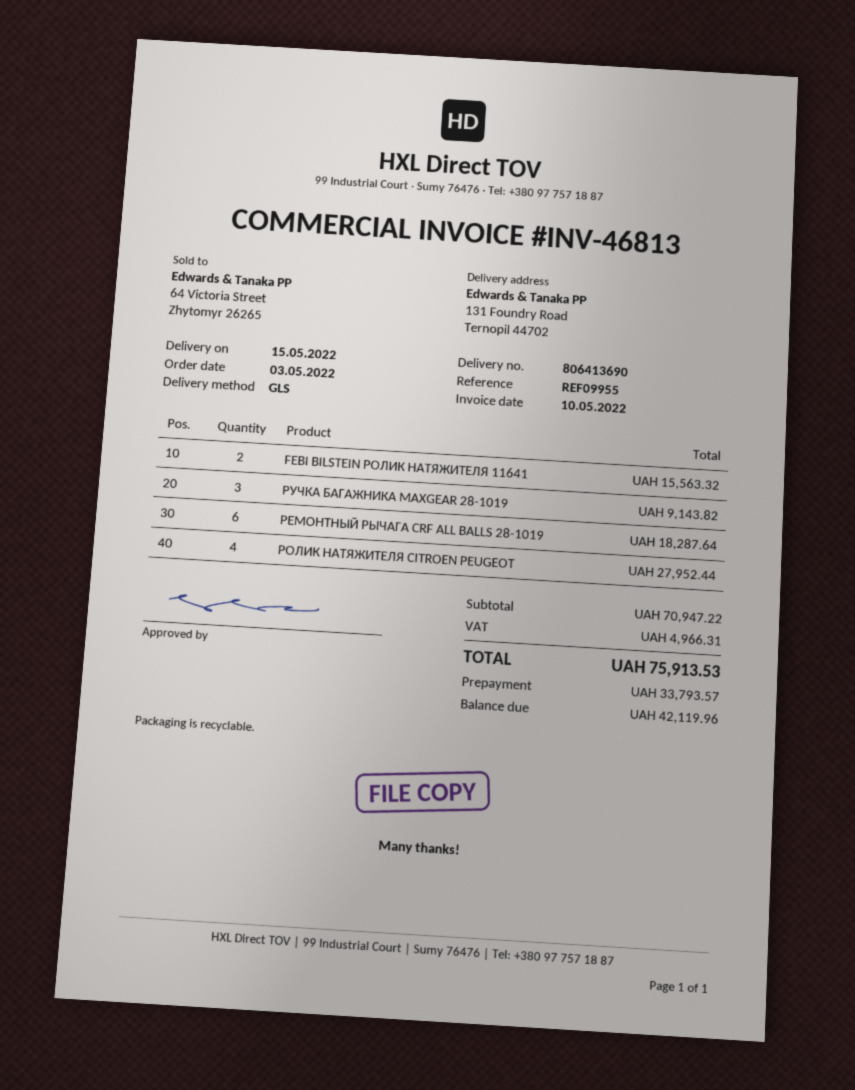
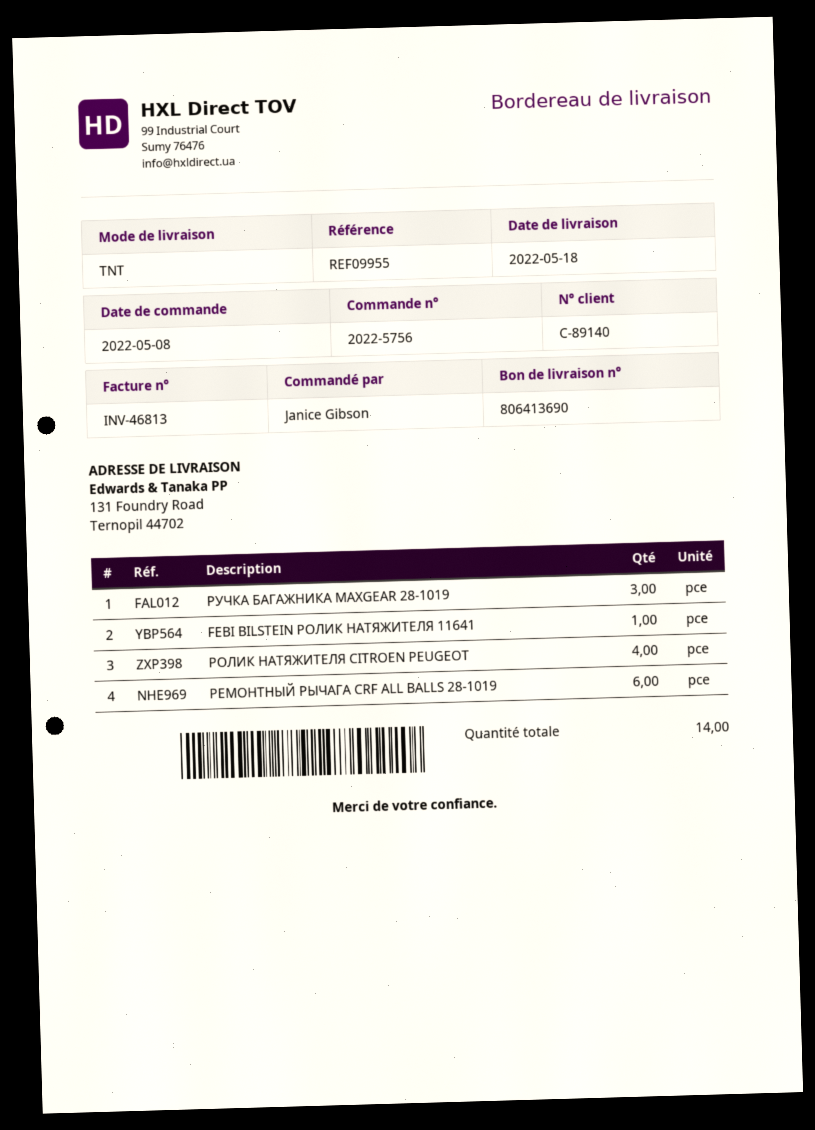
order date: 2022-05-03 -> 2022-05-08
delivery date: 2022-05-15 -> 2022-05-18
shipping method: GLS -> TNT
FEBI BILSTEIN РОЛИК НАТЯЖИТЕЛЯ 11641: 2 -> 1

